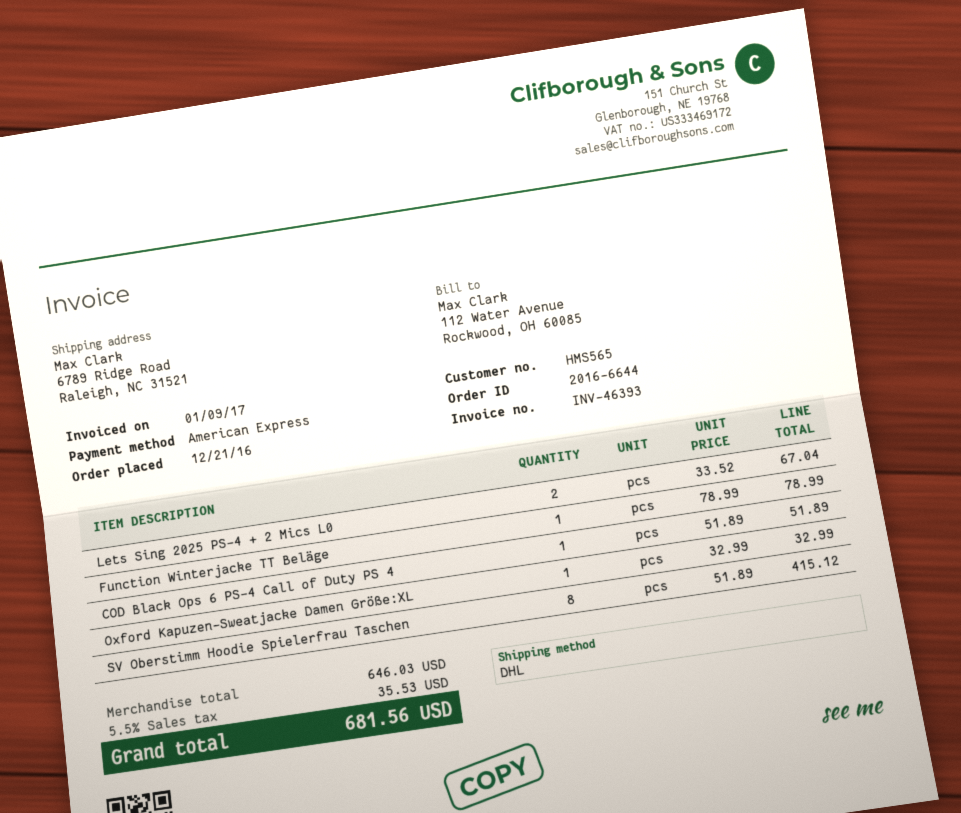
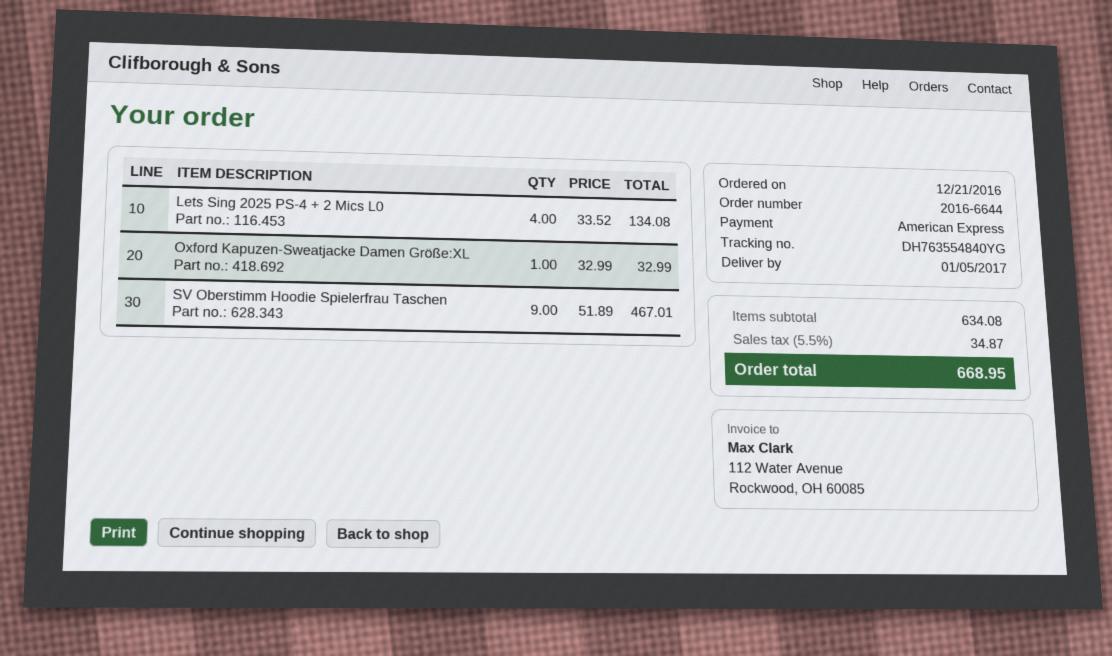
Lets Sing 2025 PS-4 + 2 Mics L0: 2 x 33.52 = 67.04 -> 4 x 33.52 = 134.08
Function Winterjacke TT Beläge: 1 x 78.99 = 78.99 -> none
COD Black Ops 6 PS-4 Call of Duty PS 4: 1 x 51.89 = 51.89 -> none
SV Oberstimm Hoodie Spielerfrau Taschen: 8 x 51.89 = 415.12 -> 9 x 51.89 = 467.01
subtotal: 646.03 -> 634.08
tax: 5.5% = 35.53 -> 5.5% = 34.87
total: 681.56 -> 668.95

